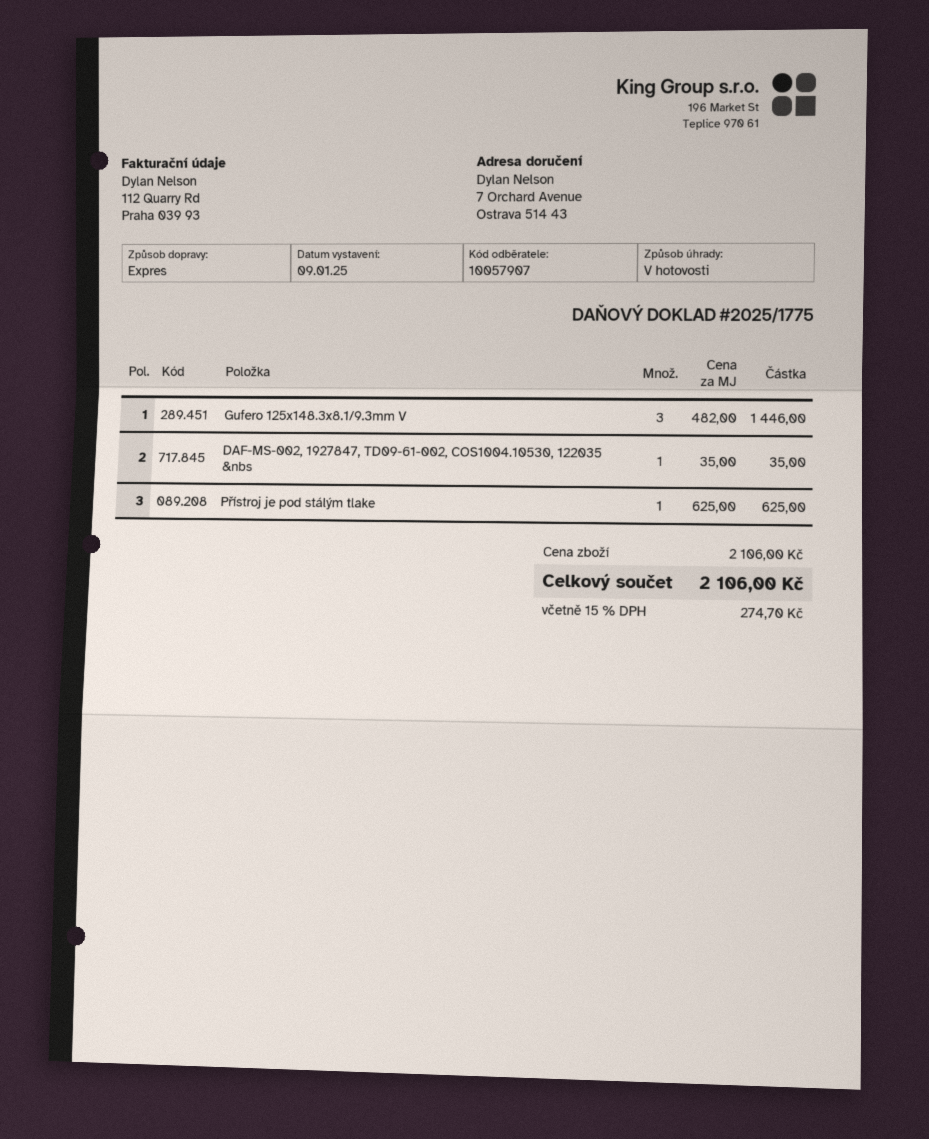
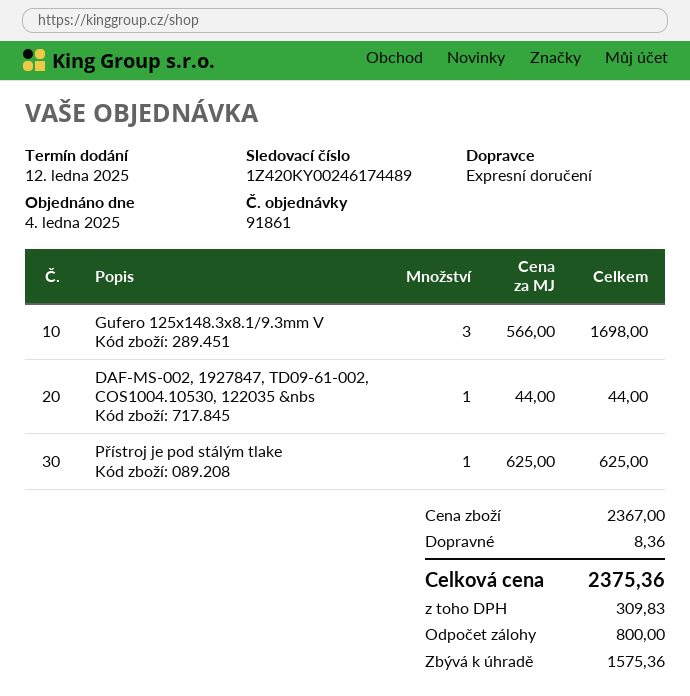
Gufero 125x148.3x8.1/9.3mm V: 3 x 482.00 = 1446.00 -> 3 x 566.00 = 1698.00
DAF-MS-002, 1927847, TD09-61-002, COS1004.10530, 122035 &nbs: 1 x 35.00 = 35.00 -> 1 x 44.00 = 44.00
subtotal: 2106.00 -> 2367.00
shipping: none -> 8.36
tax: 274.70 -> 309.83
total: 2106.00 -> 2375.36

